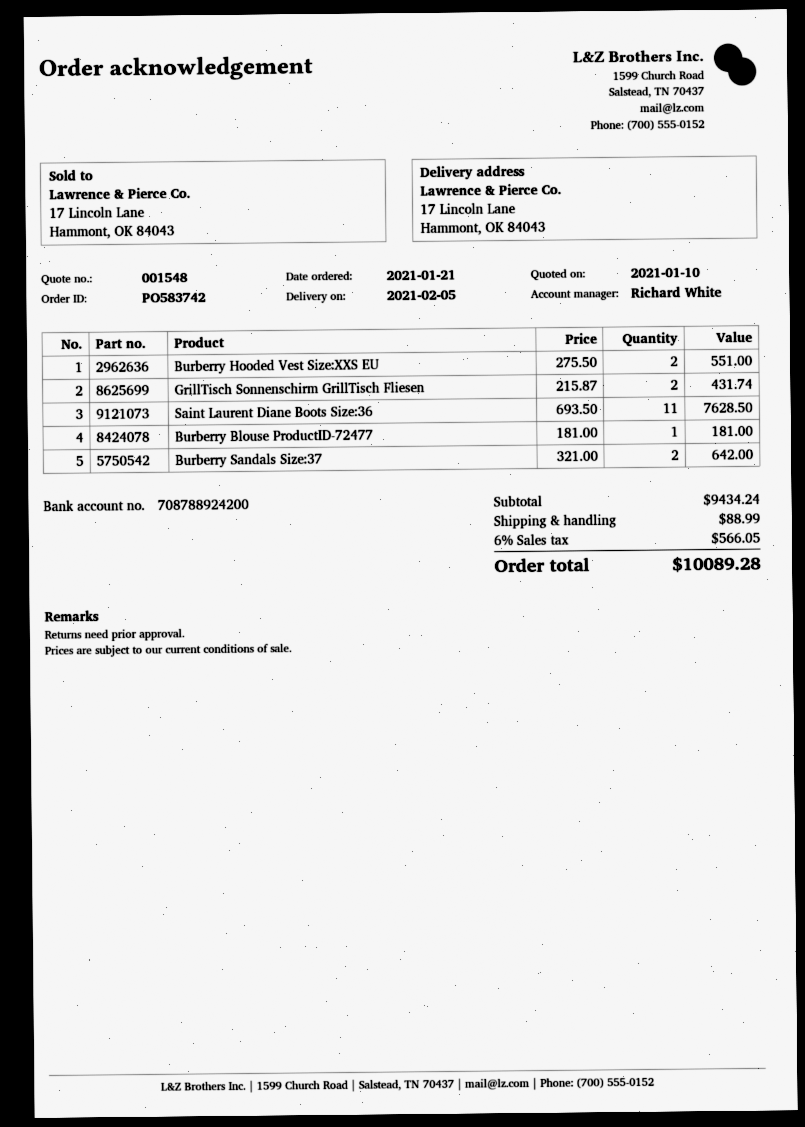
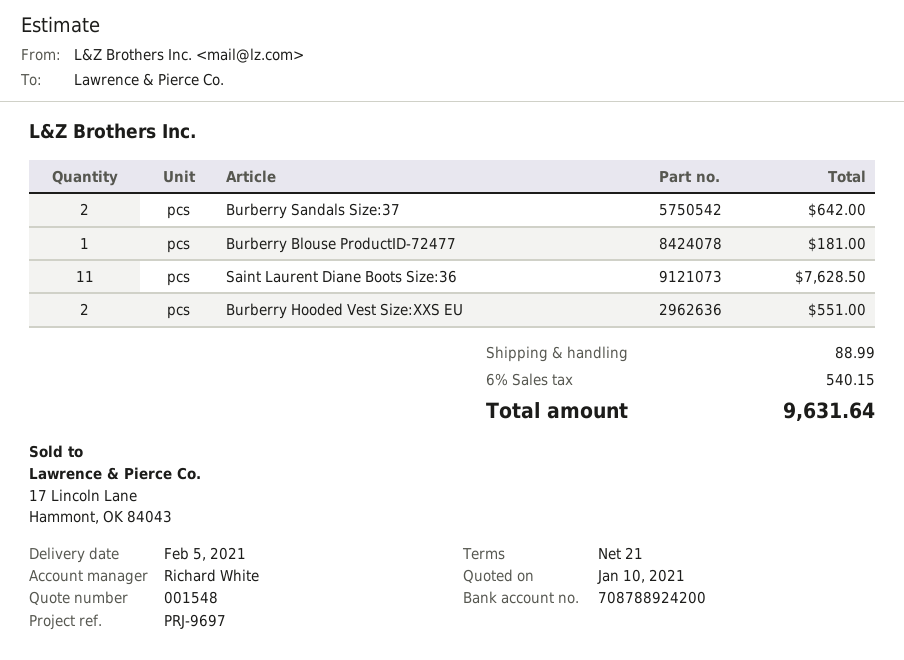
GrillTisch Sonnenschirm GrillTisch Fliesen: 2 for 431.74 -> none
tax: 6% = 566.05 -> 6% = 540.15
total: 10089.28 -> 9631.64

